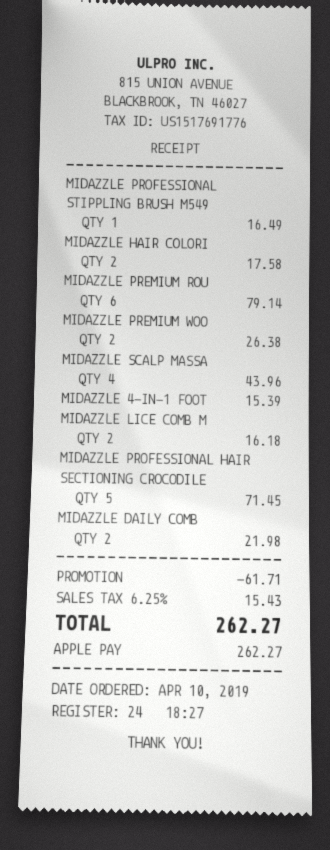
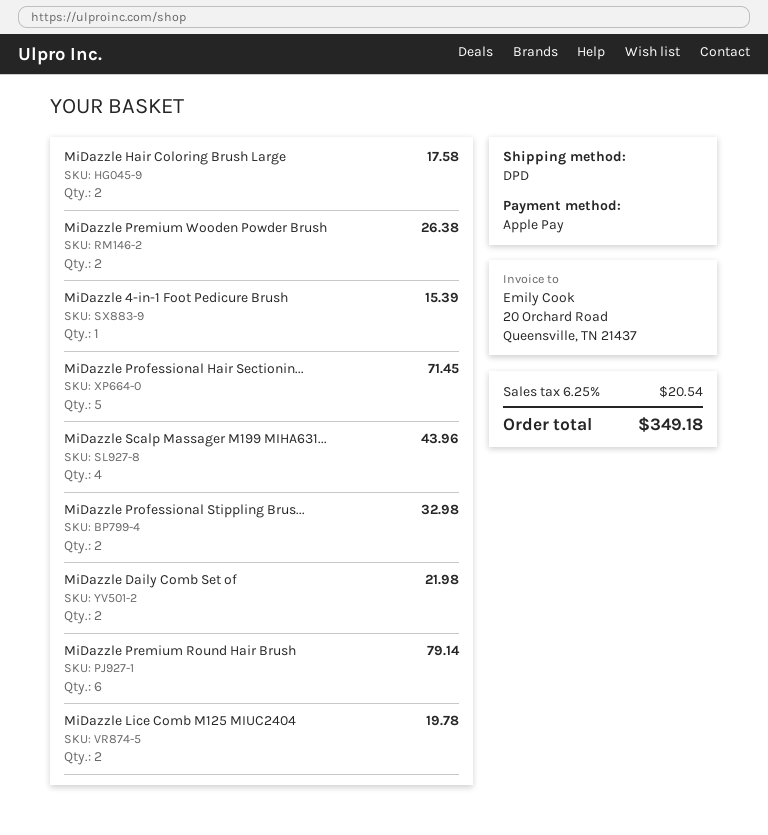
MIDAZZLE PROFESSIONAL STIPPLING BRUSH M549: 1 for 16.49 -> 2 for 32.98
MIDAZZLE LICE COMB M: 2 for 16.18 -> 2 for 19.78
discount: 61.71 -> none
tax: 6.25% = 15.43 -> 6.25% = 20.54
total: 262.27 -> 349.18

